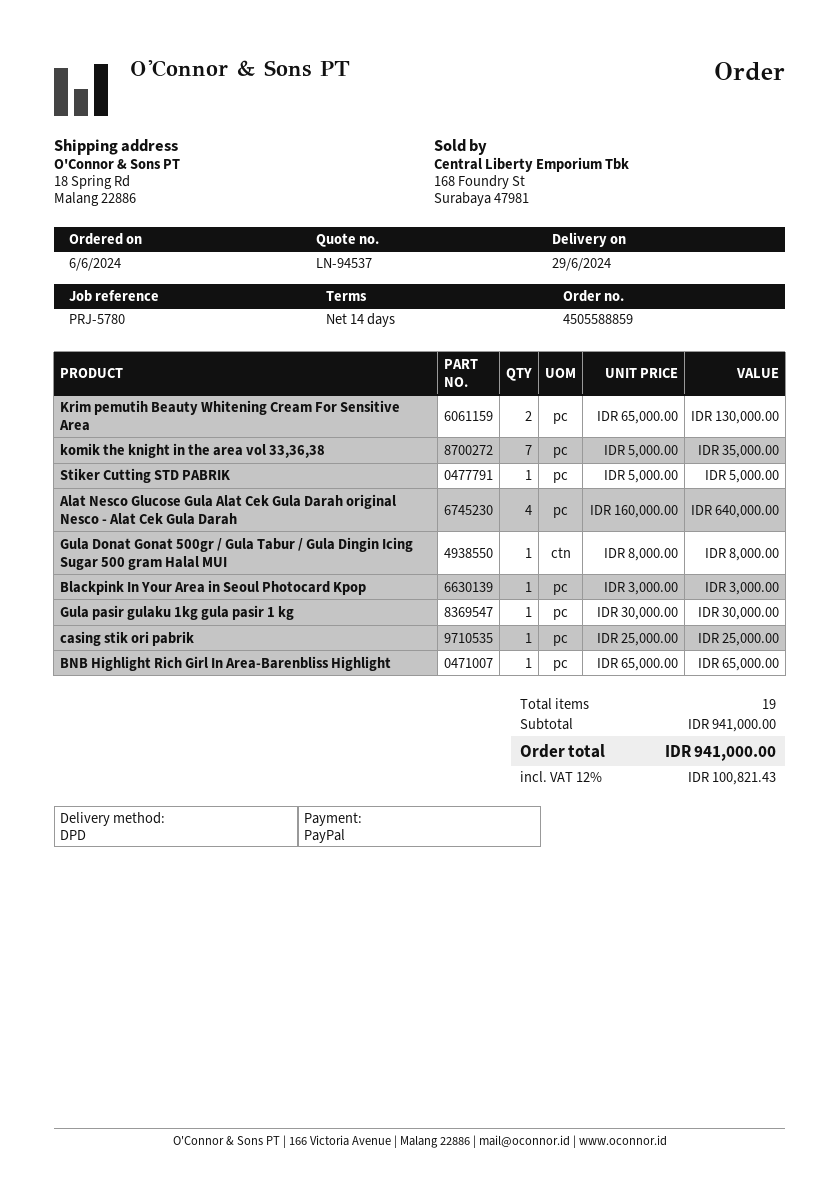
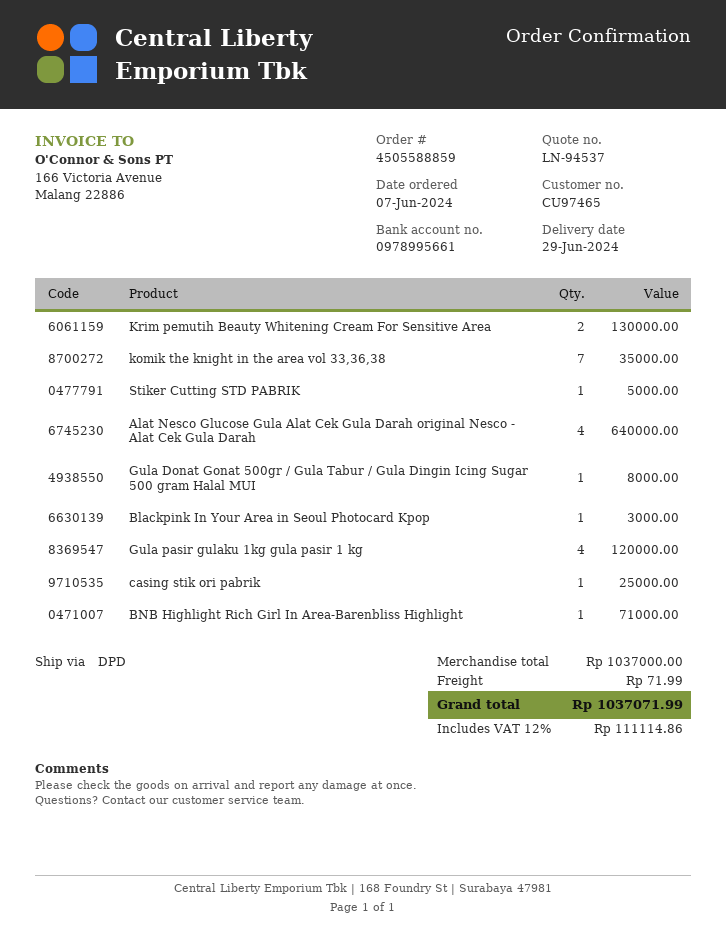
order date: 2024-06-06 -> 2024-06-07
Gula pasir gulaku 1kg gula pasir 1 kg: 1 for 30000.00 -> 4 for 120000.00
BNB Highlight Rich Girl In Area-Barenbliss Highlight: 1 for 65000.00 -> 1 for 71000.00
subtotal: 941000.00 -> 1037000.00
shipping: none -> 71.99
tax: 12% = 100821.43 -> 12% = 111114.86
total: 941000.00 -> 1037071.99

